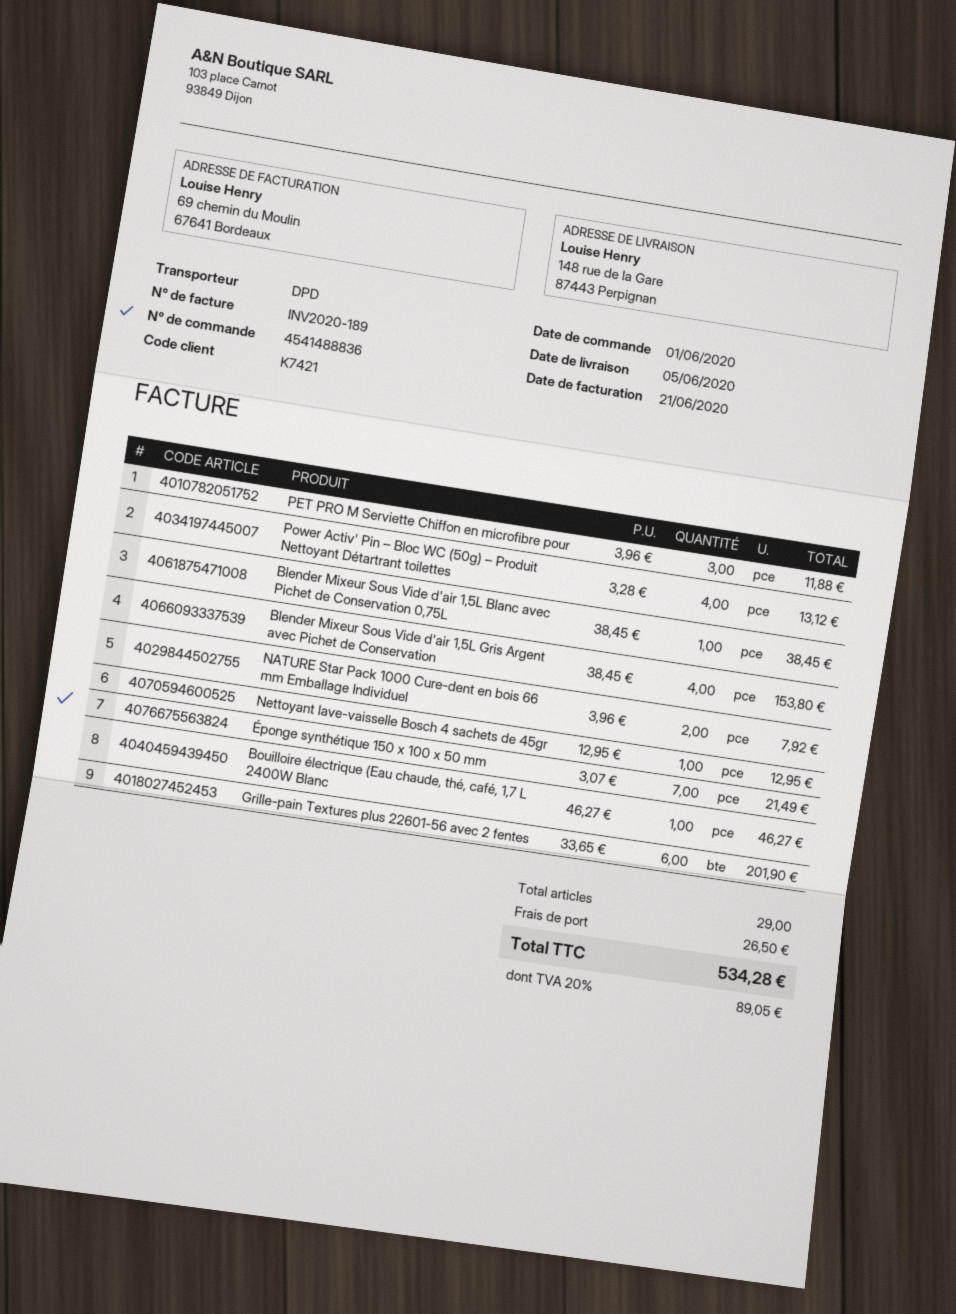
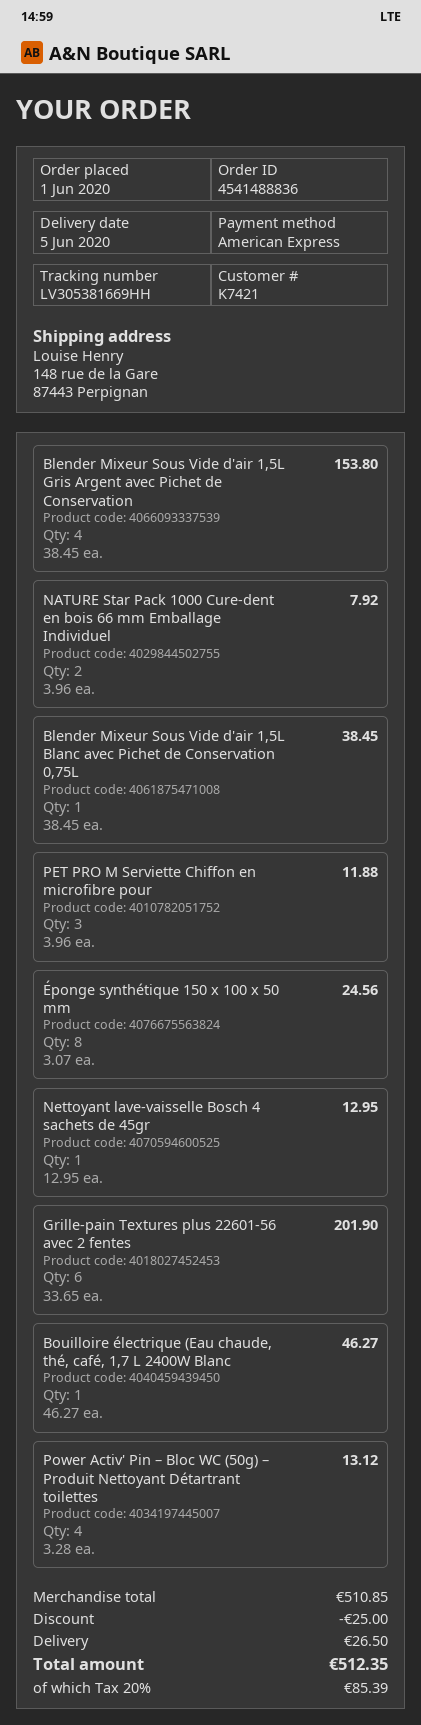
Éponge synthétique 150 x 100 x 50 mm: 7 x 3.07 = 21.49 -> 8 x 3.07 = 24.56
discount: none -> 25.00
tax: 20% = 89.05 -> 20% = 85.39
total: 534.28 -> 512.35

